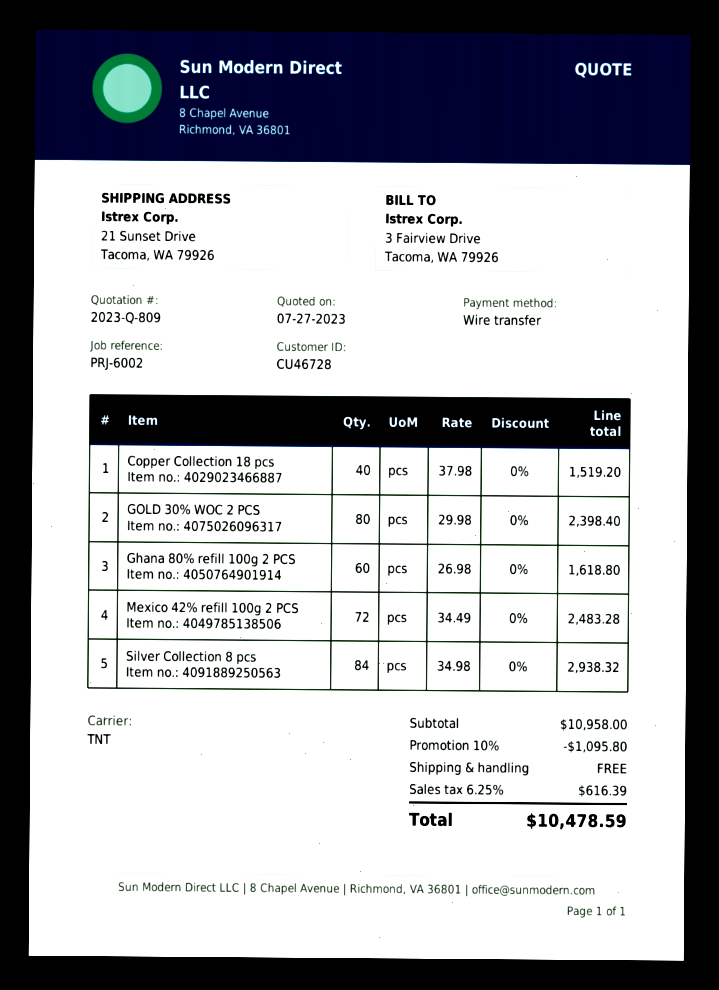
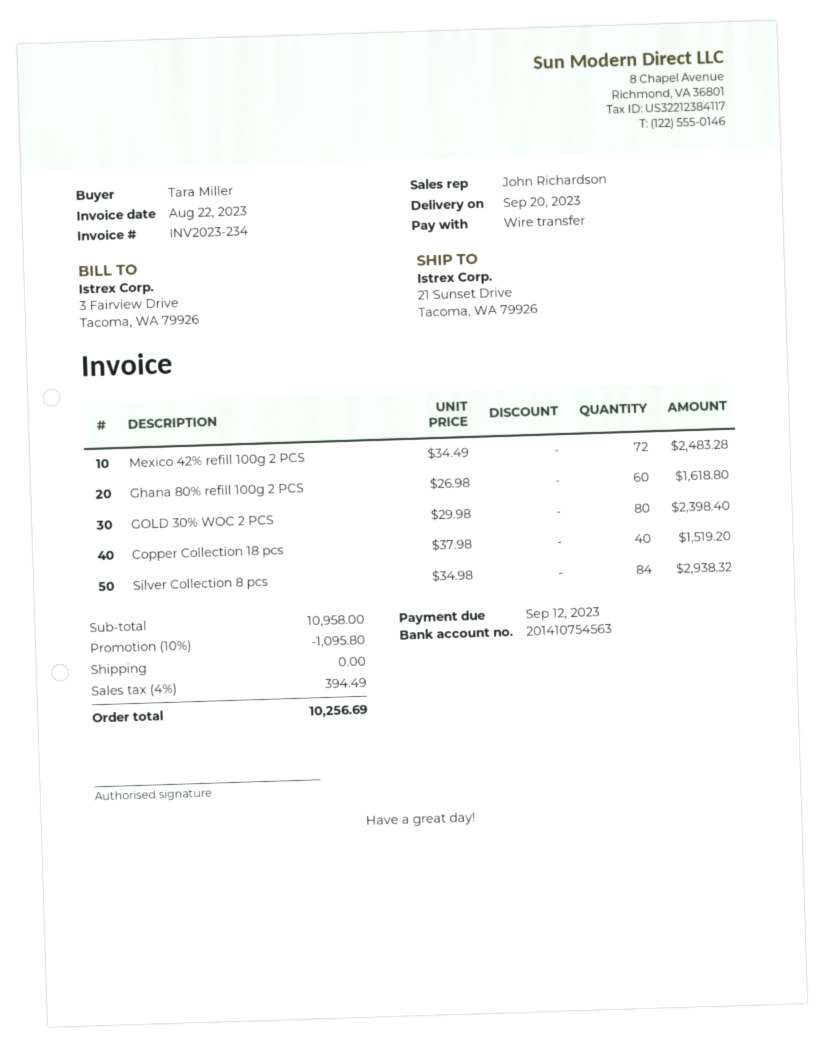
tax: 6.25% = 616.39 -> 4% = 394.49
total: 10478.59 -> 10256.69

